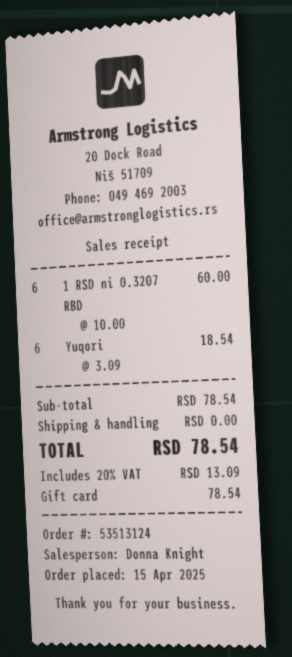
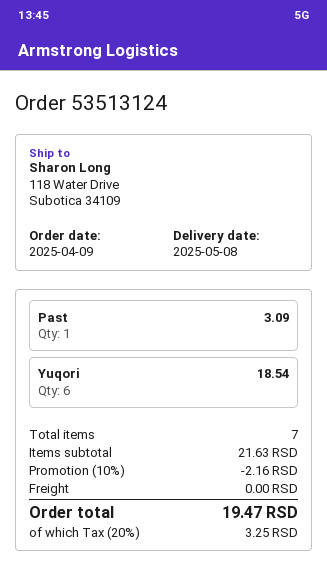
order date: 2025-04-15 -> 2025-04-09
1 RSD ni 0.3207 RBD: 6 for 60.00 -> none
Past: none -> 1 for 3.09
subtotal: 78.54 -> 21.63
discount: none -> 10% = 2.16
tax: 20% = 13.09 -> 20% = 3.25
total: 78.54 -> 19.47

